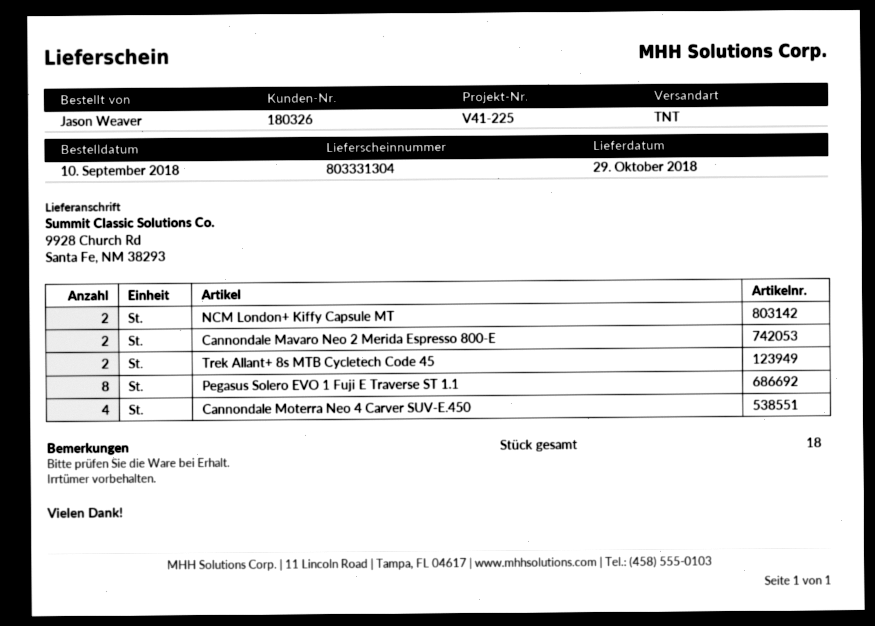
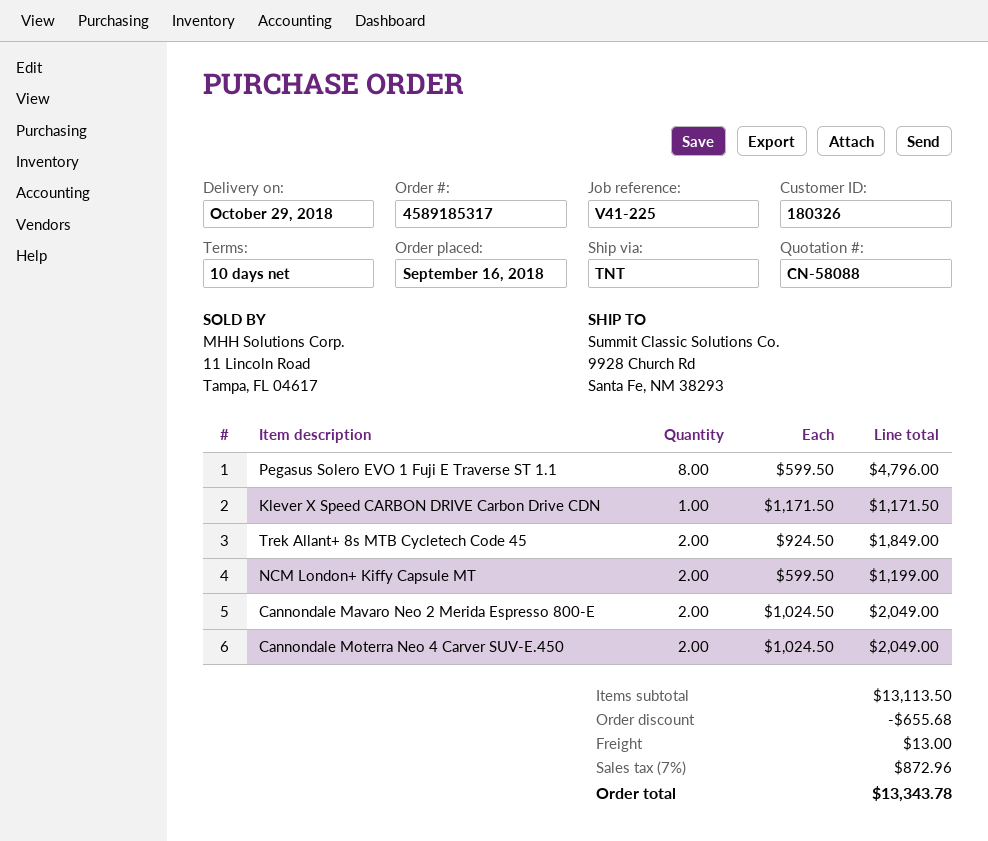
order date: 2018-09-10 -> 2018-09-16
Cannondale Moterra Neo 4 Carver SUV-E.450: 4 -> 2
Klever X Speed CARBON DRIVE Carbon Drive CDN: none -> 1

